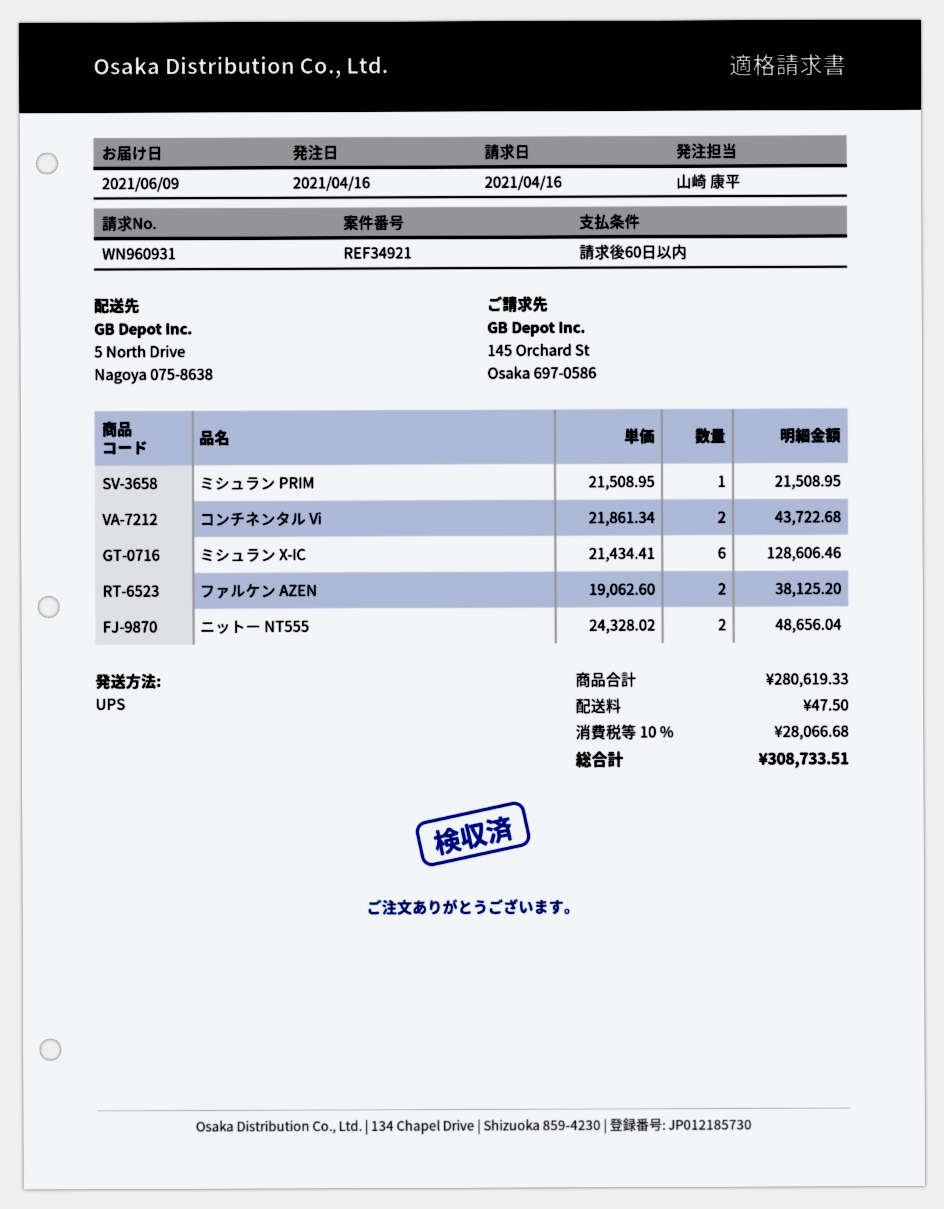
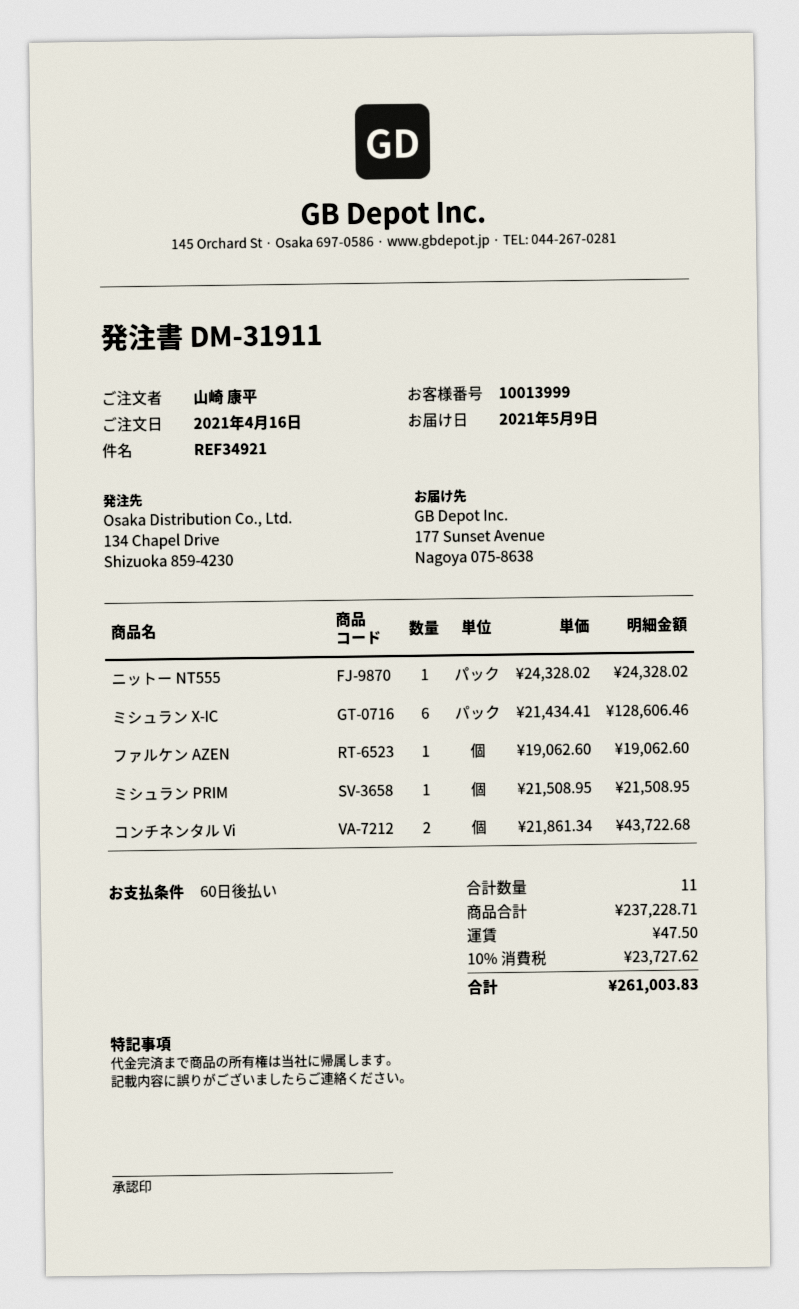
delivery date: 2021-06-09 -> 2021-05-09
ship to: 5 North Drive, Nagoya 075-8638 -> 177 Sunset Avenue, Nagoya 075-8638
ファルケン AZEN: 2 x 19062.60 = 38125.20 -> 1 x 19062.60 = 19062.60
ニットー NT555: 2 x 24328.02 = 48656.04 -> 1 x 24328.02 = 24328.02
subtotal: 280619.33 -> 237228.71
tax: 10% = 28066.68 -> 10% = 23727.62
total: 308733.51 -> 261003.83

